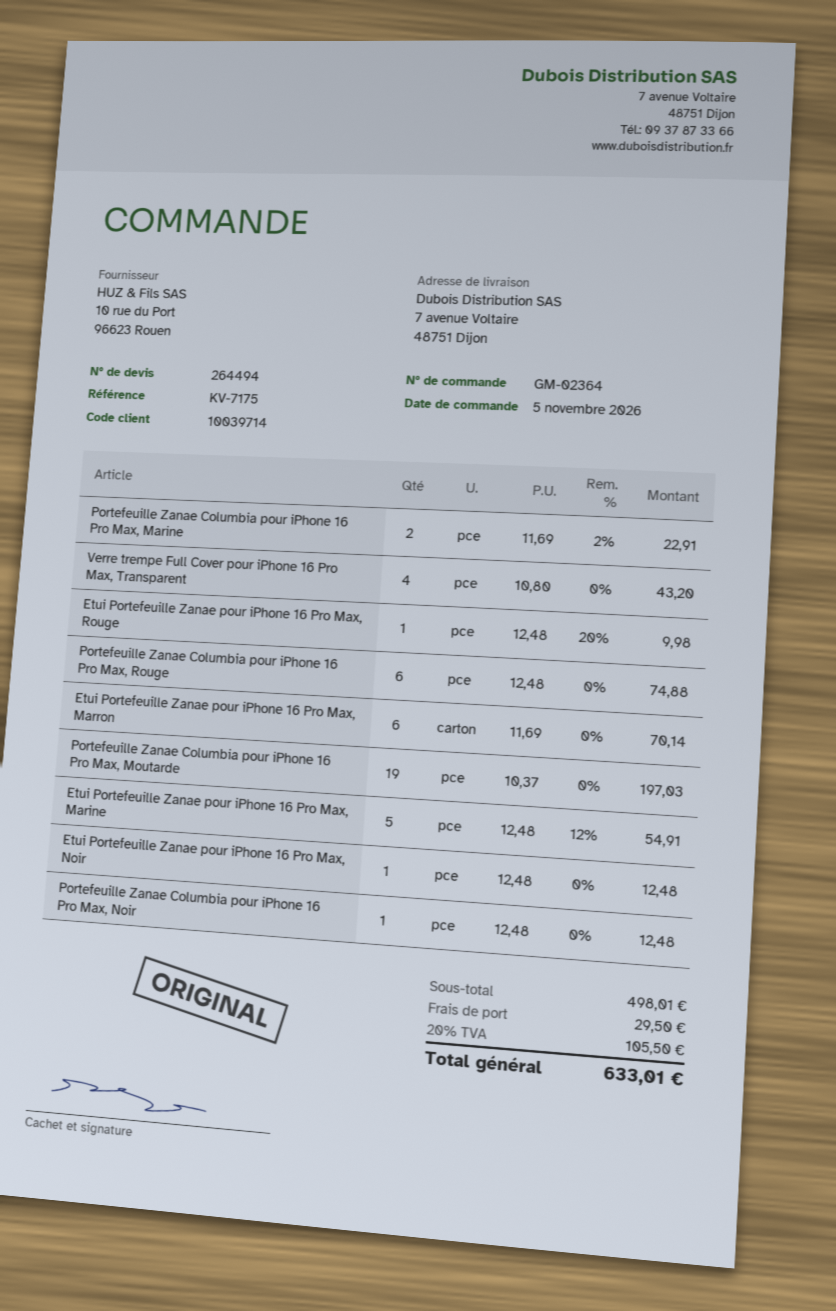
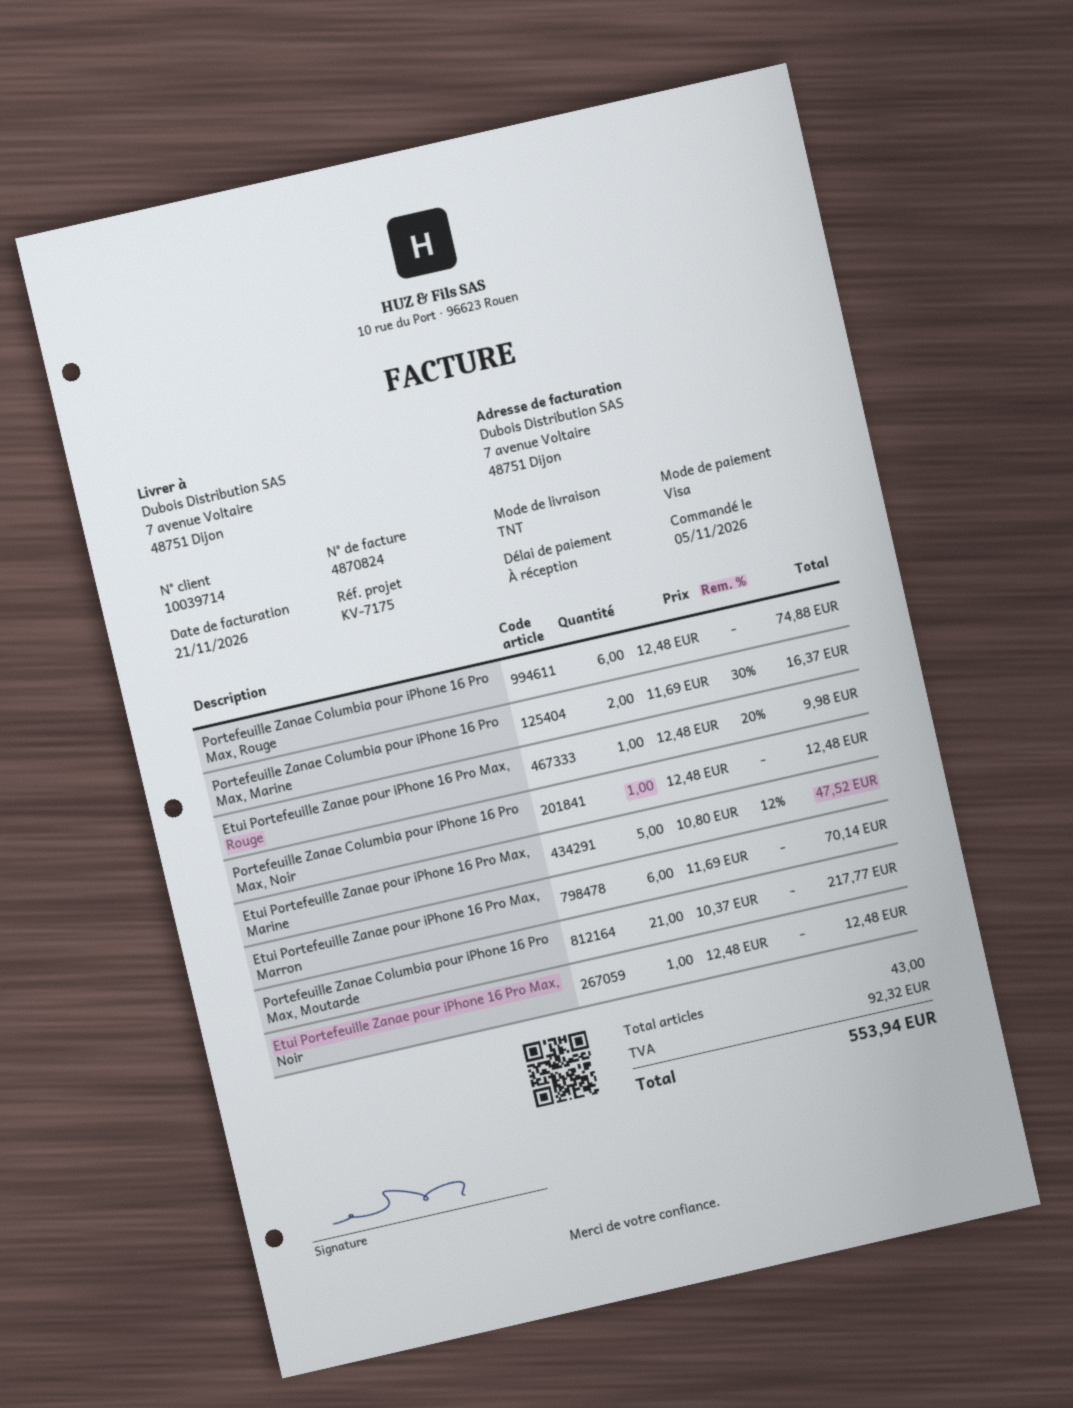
Portefeuille Zanae Columbia pour iPhone 16 Pro Max, Marine: 2 x 11.69 - 2% = 22.91 -> 2 x 11.69 - 30% = 16.37
Verre trempe Full Cover pour iPhone 16 Pro Max, Transparent: 4 x 10.80 = 43.20 -> none
Portefeuille Zanae Columbia pour iPhone 16 Pro Max, Moutarde: 19 x 10.37 = 197.03 -> 21 x 10.37 = 217.77
Etui Portefeuille Zanae pour iPhone 16 Pro Max, Marine: 5 x 12.48 - 12% = 54.91 -> 5 x 10.80 - 12% = 47.52
shipping: 29.50 -> none
tax: 105.50 -> 92.32
total: 633.01 -> 553.94

